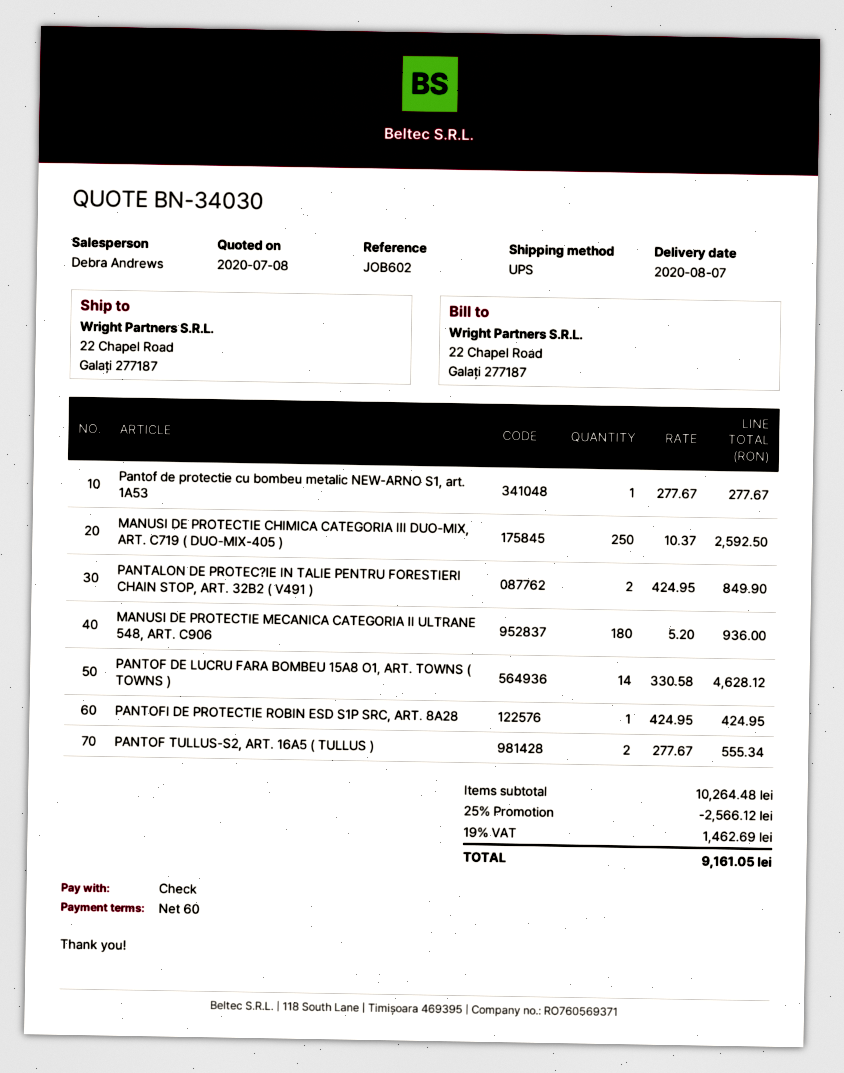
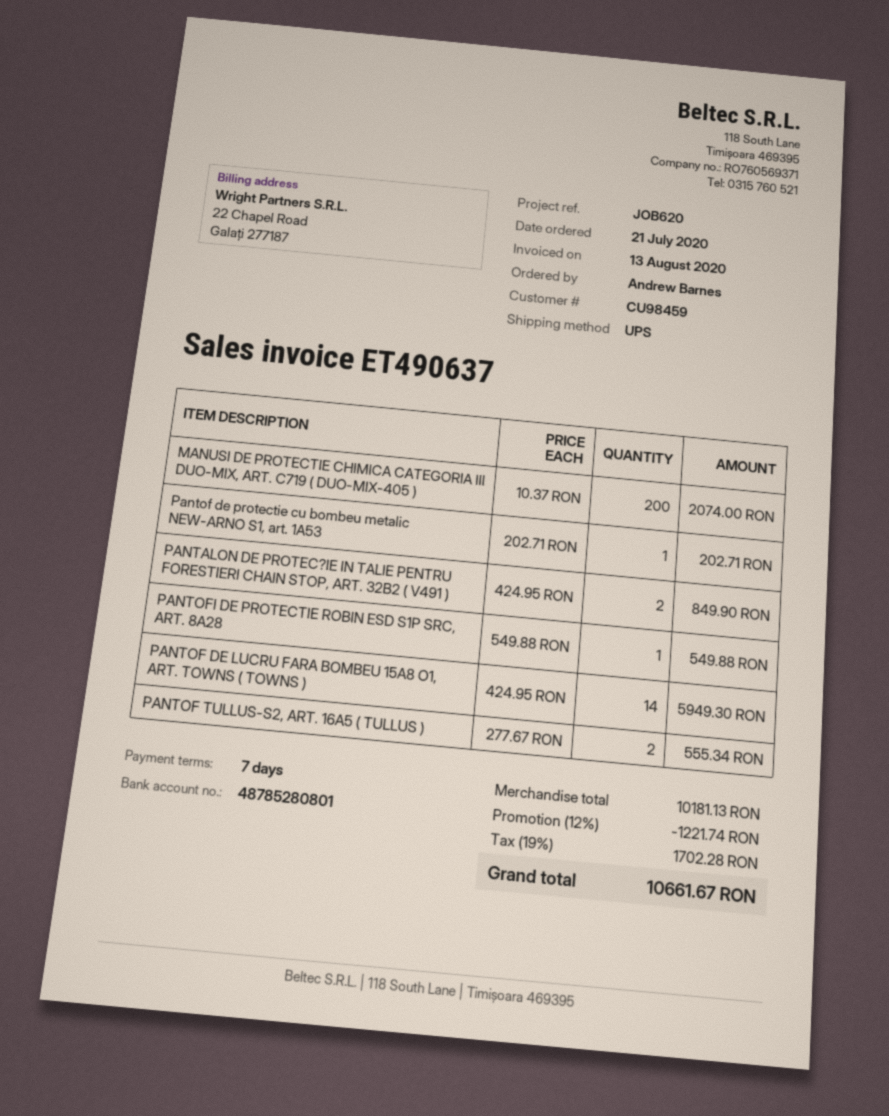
payment terms: 60 days -> 7 days
reference: JOB602 -> JOB620
Pantof de protectie cu bombeu metalic NEW-ARNO S1, art. 1A53: 1 x 277.67 = 277.67 -> 1 x 202.71 = 202.71
MANUSI DE PROTECTIE CHIMICA CATEGORIA III DUO-MIX, ART. C719 ( DUO-MIX-405 ): 250 x 10.37 = 2592.50 -> 200 x 10.37 = 2074.00
MANUSI DE PROTECTIE MECANICA CATEGORIA II ULTRANE 548, ART. C906: 180 x 5.20 = 936.00 -> none
PANTOF DE LUCRU FARA BOMBEU 15A8 O1, ART. TOWNS ( TOWNS ): 14 x 330.58 = 4628.12 -> 14 x 424.95 = 5949.30
PANTOFI DE PROTECTIE ROBIN ESD S1P SRC, ART. 8A28: 1 x 424.95 = 424.95 -> 1 x 549.88 = 549.88
subtotal: 10264.48 -> 10181.13
discount: 25% = 2566.12 -> 12% = 1221.74
tax: 19% = 1462.69 -> 19% = 1702.28
total: 9161.05 -> 10661.67

